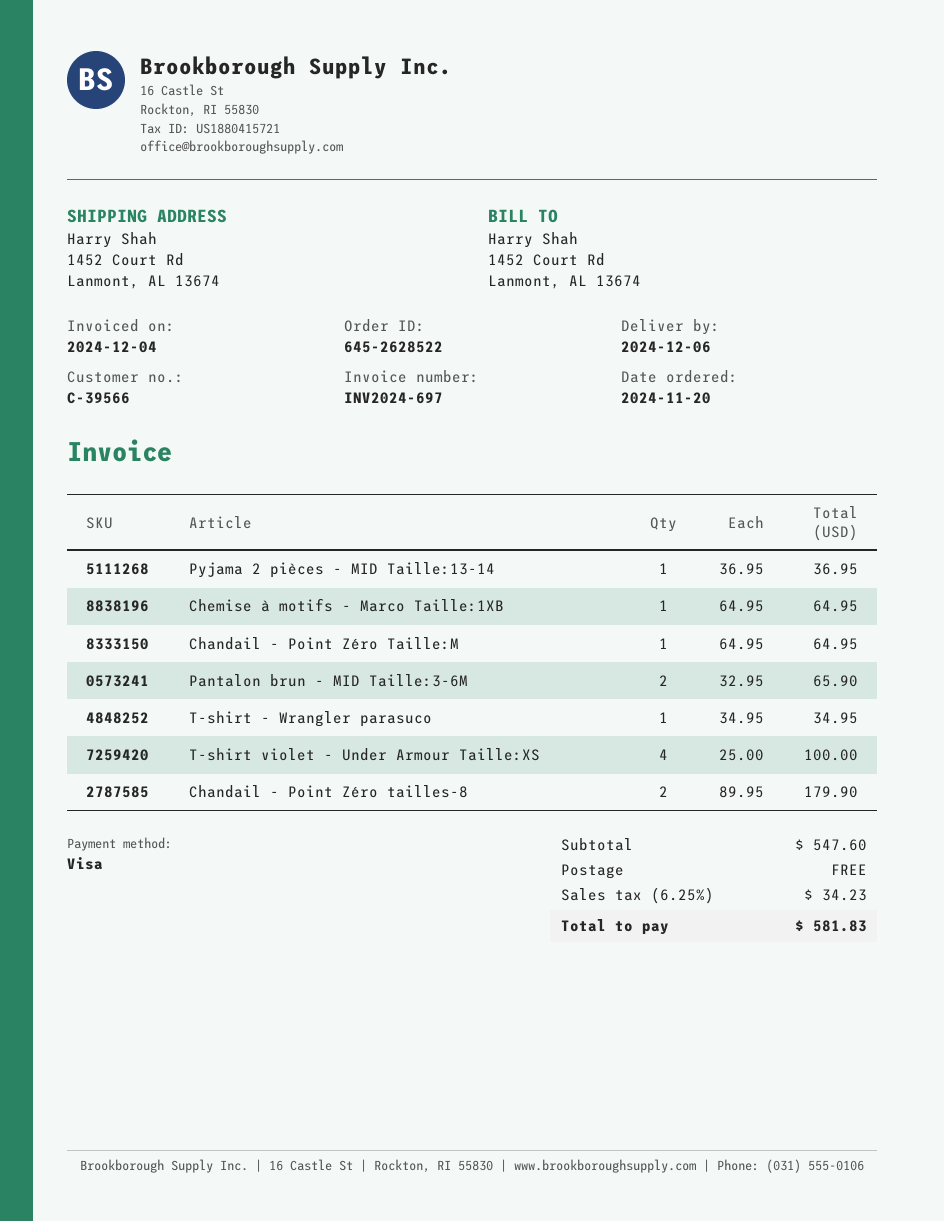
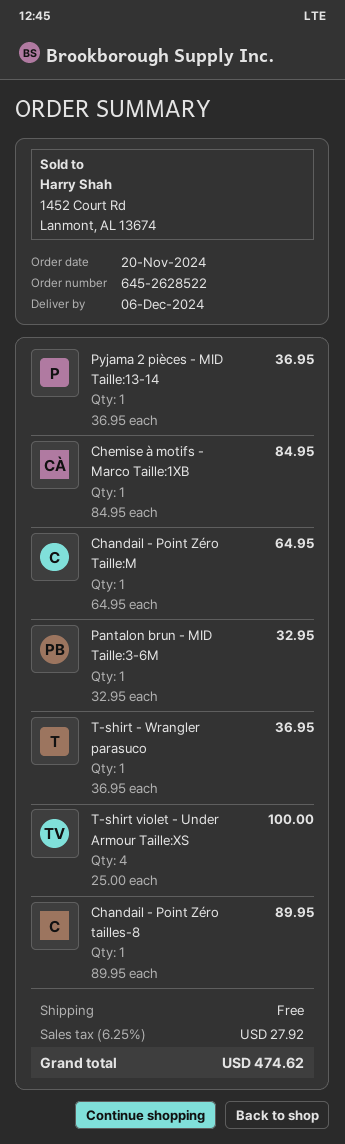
Chemise à motifs - Marco Taille:1XB: 1 x 64.95 = 64.95 -> 1 x 84.95 = 84.95
Pantalon brun - MID Taille:3-6M: 2 x 32.95 = 65.90 -> 1 x 32.95 = 32.95
T-shirt - Wrangler parasuco: 1 x 34.95 = 34.95 -> 1 x 36.95 = 36.95
Chandail - Point Zéro tailles-8: 2 x 89.95 = 179.90 -> 1 x 89.95 = 89.95
tax: 6.25% = 34.23 -> 6.25% = 27.92
total: 581.83 -> 474.62

